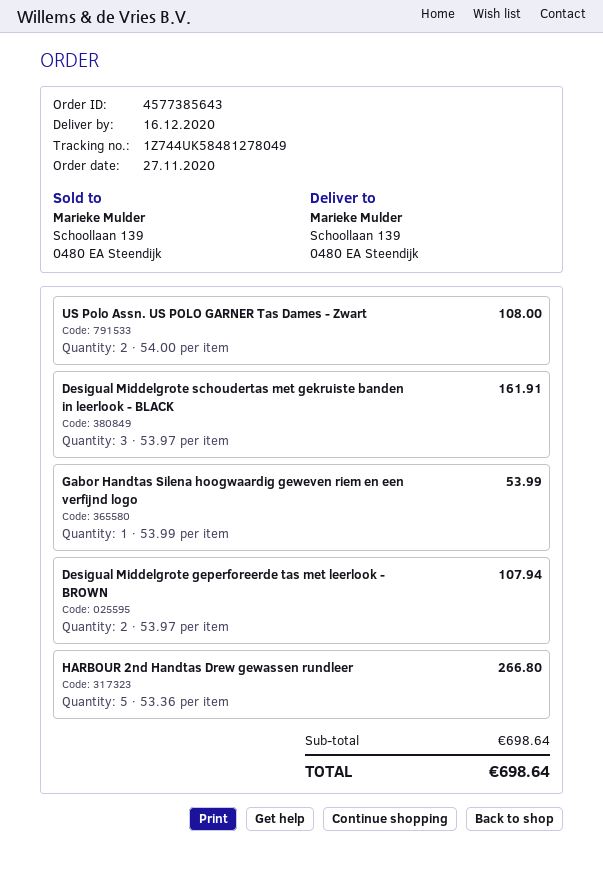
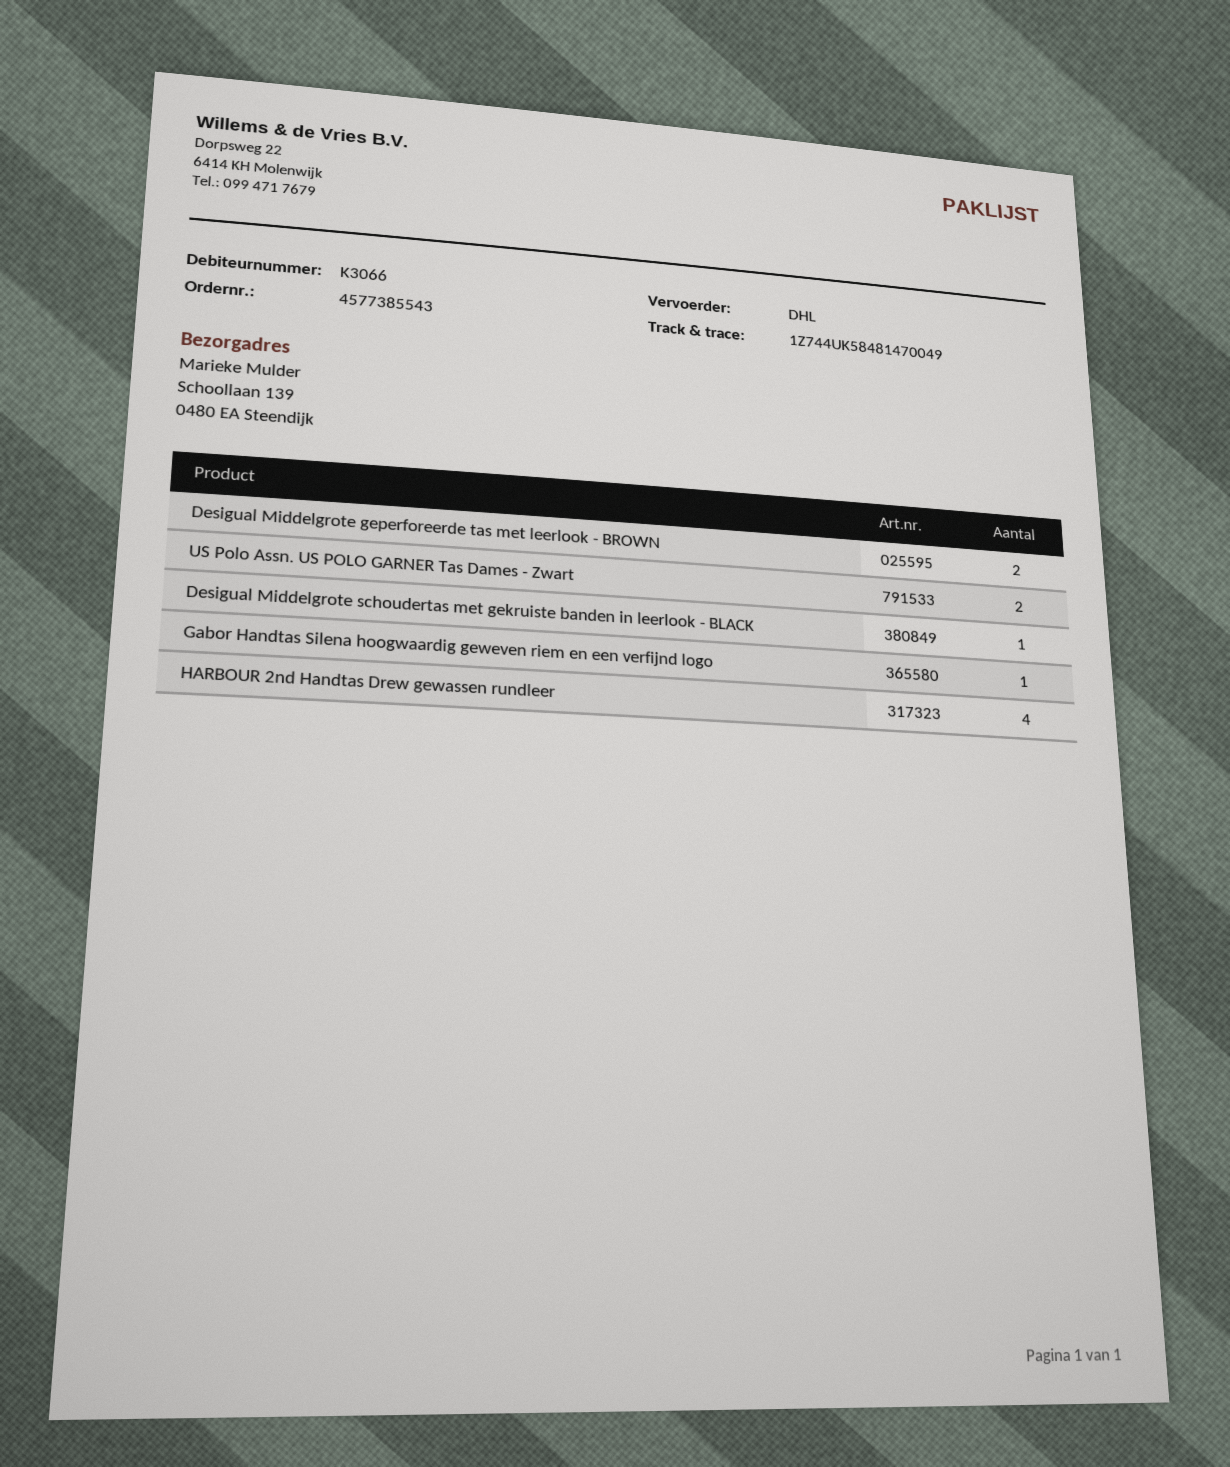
order number: 4577385643 -> 4577385543
tracking number: 1Z744UK58481278049 -> 1Z744UK58481470049
Desigual Middelgrote schoudertas met gekruiste banden in leerlook - BLACK: 3 -> 1
HARBOUR 2nd Handtas Drew gewassen rundleer: 5 -> 4

